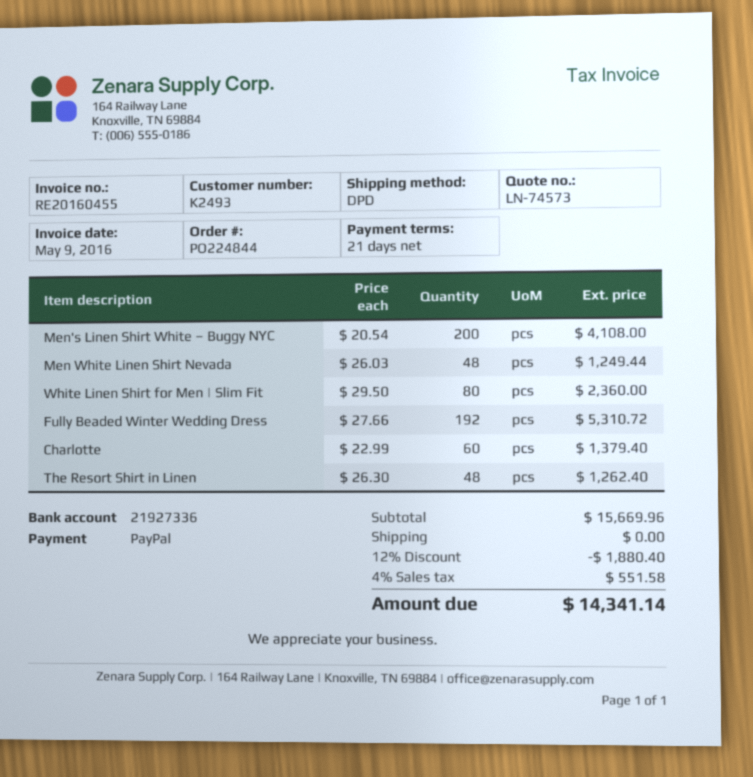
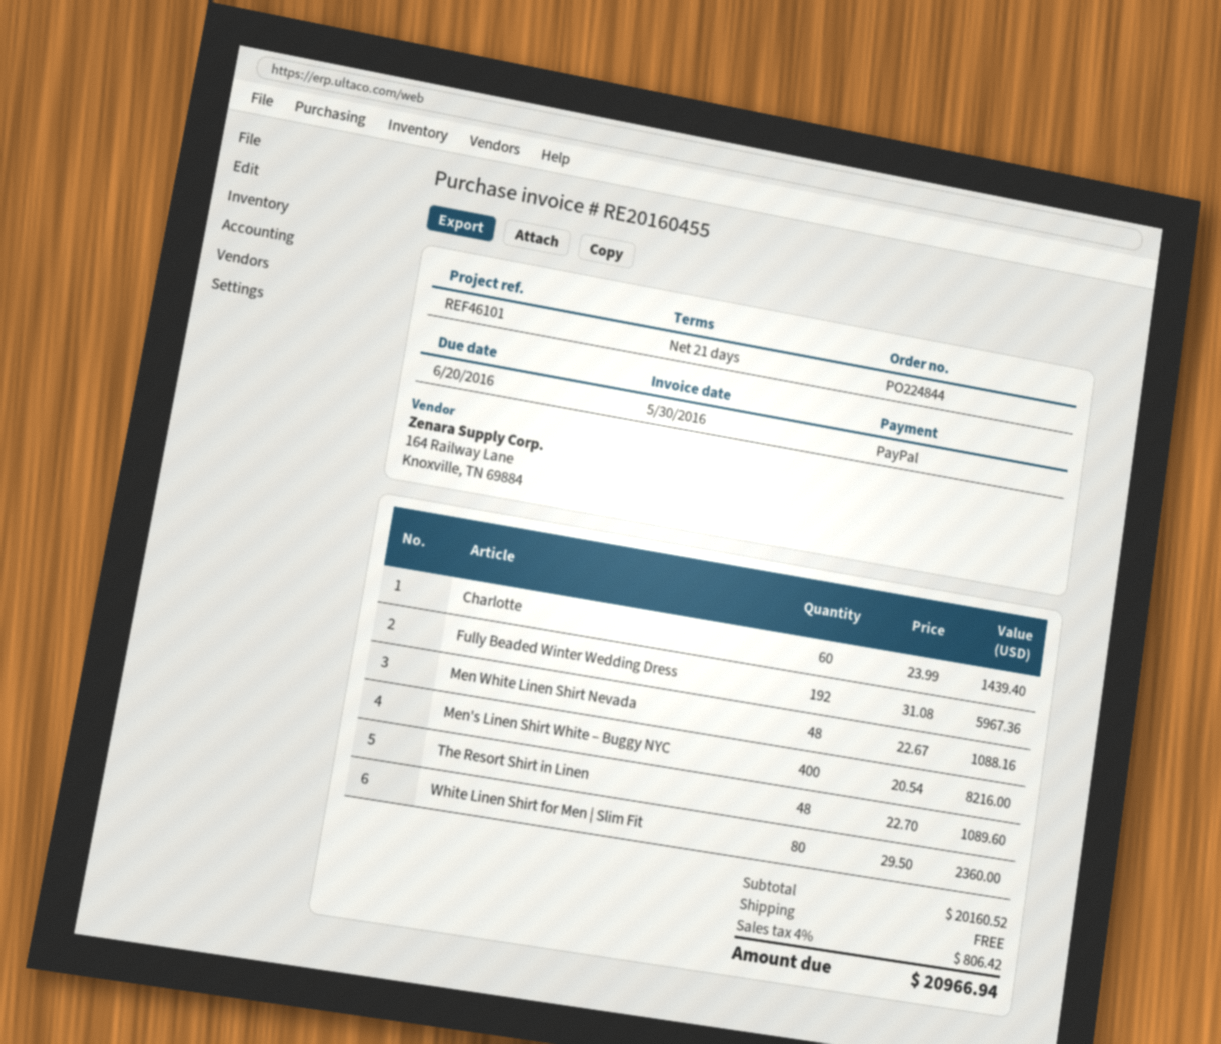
invoice date: 2016-05-09 -> 2016-05-30
Men's Linen Shirt White – Buggy NYC: 200 x 20.54 = 4108.00 -> 400 x 20.54 = 8216.00
Men White Linen Shirt Nevada: 48 x 26.03 = 1249.44 -> 48 x 22.67 = 1088.16
Fully Beaded Winter Wedding Dress: 192 x 27.66 = 5310.72 -> 192 x 31.08 = 5967.36
Charlotte: 60 x 22.99 = 1379.40 -> 60 x 23.99 = 1439.40
The Resort Shirt in Linen: 48 x 26.30 = 1262.40 -> 48 x 22.70 = 1089.60
subtotal: 15669.96 -> 20160.52
discount: 12% = 1880.40 -> none
tax: 4% = 551.58 -> 4% = 806.42
total: 14341.14 -> 20966.94

